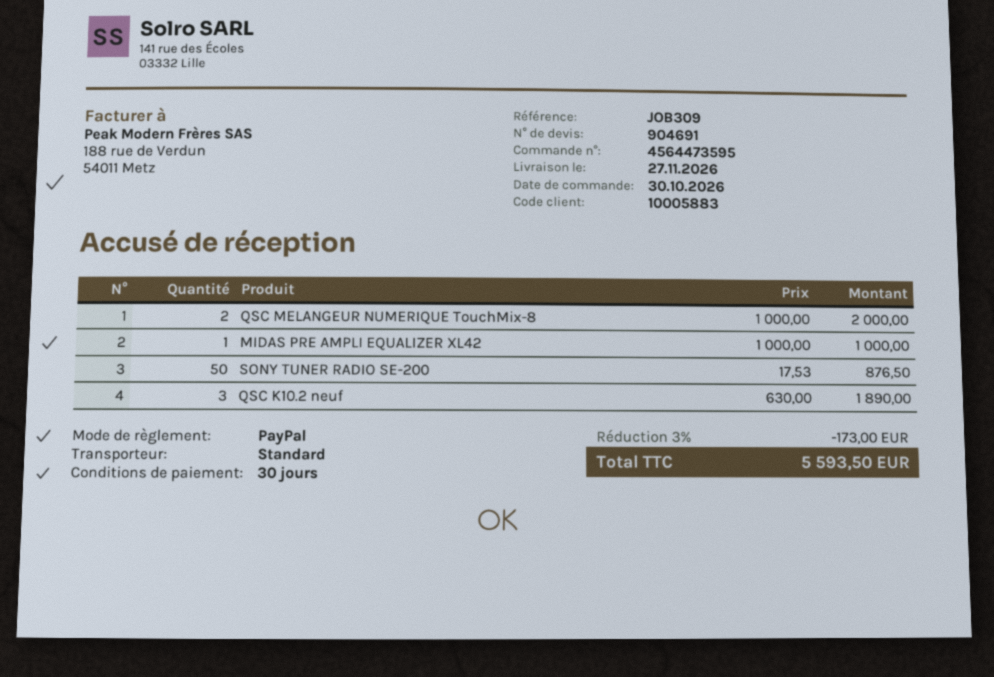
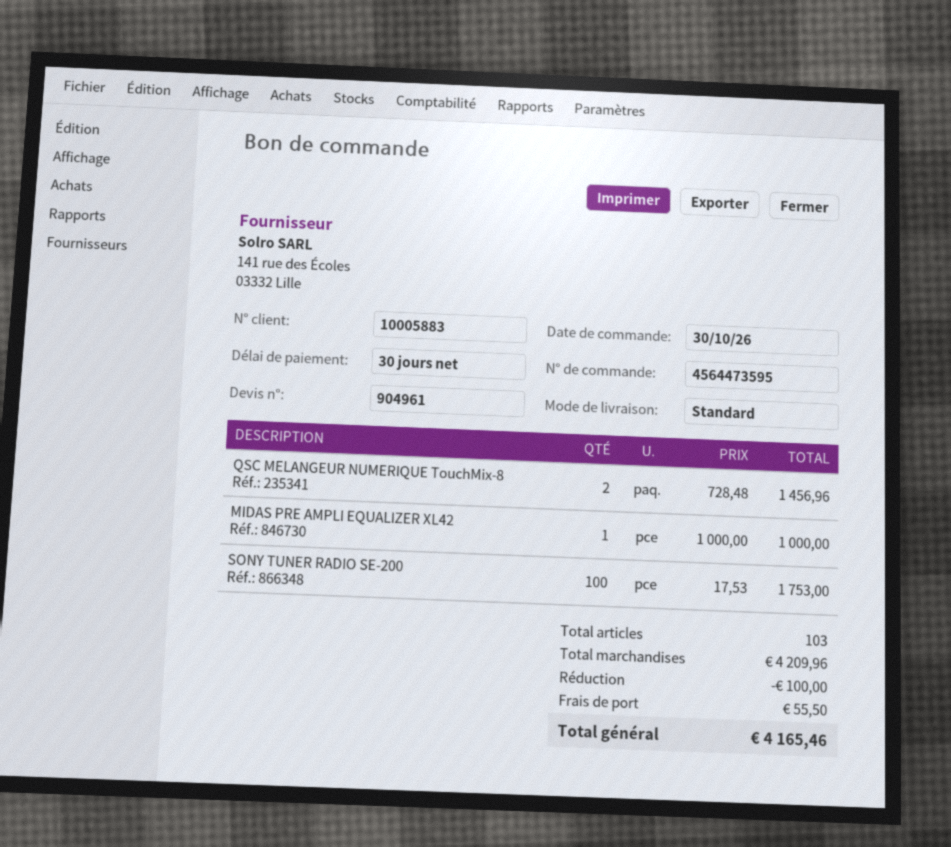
quote number: 904691 -> 904961
QSC MELANGEUR NUMERIQUE TouchMix-8: 2 x 1000.00 = 2000.00 -> 2 x 728.48 = 1456.96
SONY TUNER RADIO SE-200: 50 x 17.53 = 876.50 -> 100 x 17.53 = 1753.00
QSC K10.2 neuf: 3 x 630.00 = 1890.00 -> none
discount: 173.00 -> 100.00
shipping: none -> 55.50
total: 5593.50 -> 4165.46

